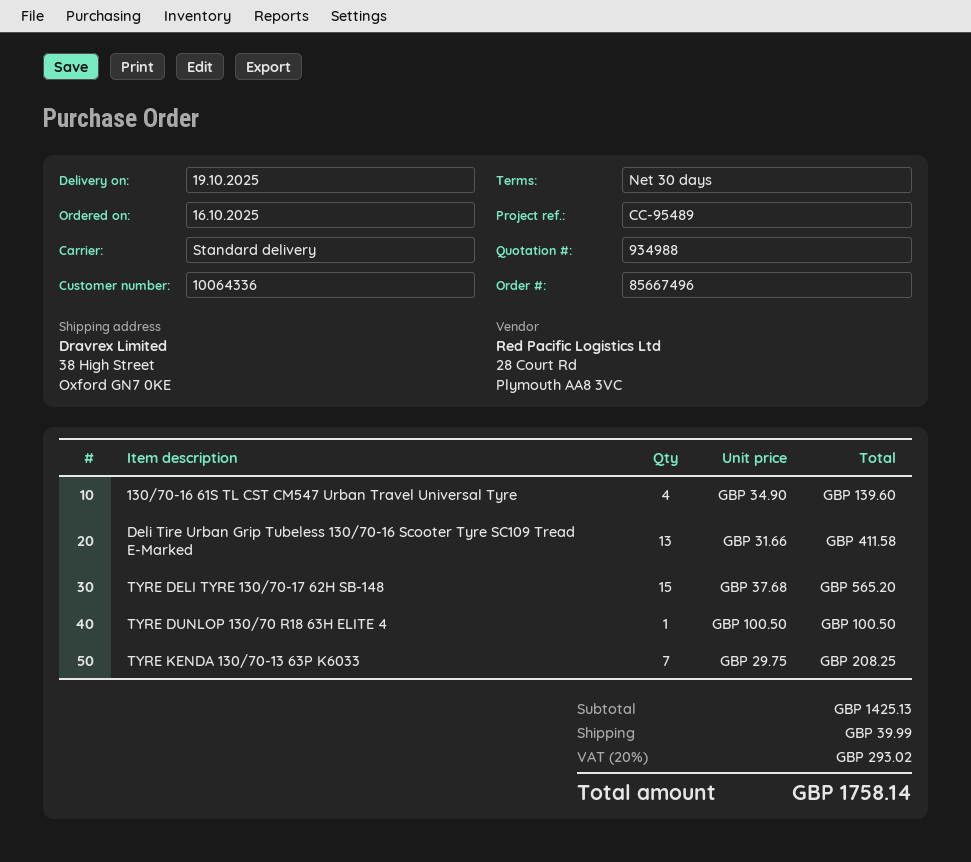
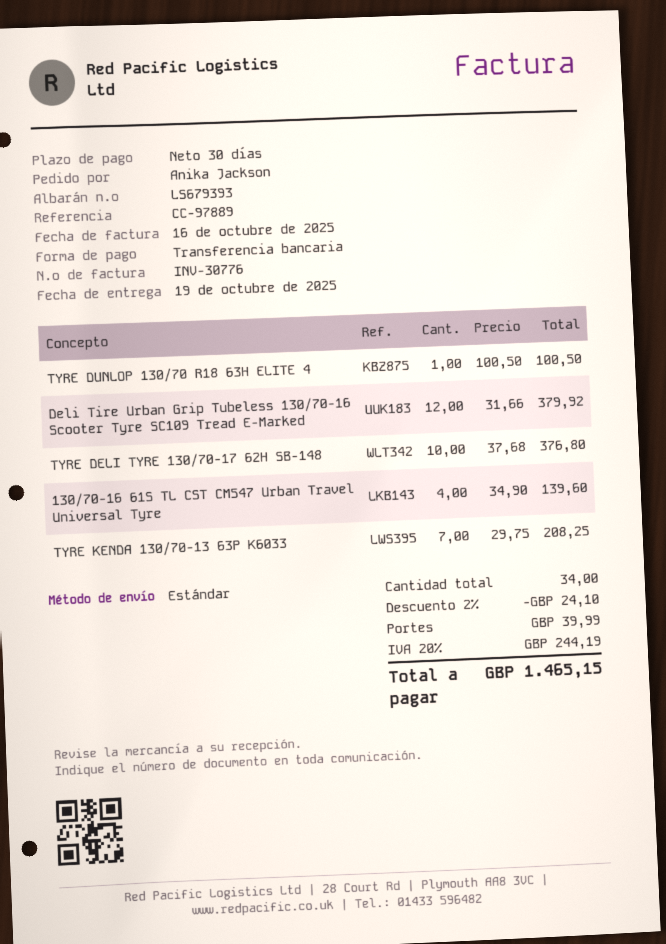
reference: CC-95489 -> CC-97889
Deli Tire Urban Grip Tubeless 130/70-16 Scooter Tyre SC109 Tread E-Marked: 13 x 31.66 = 411.58 -> 12 x 31.66 = 379.92
TYRE DELI TYRE 130/70-17 62H SB-148: 15 x 37.68 = 565.20 -> 10 x 37.68 = 376.80
discount: none -> 2% = 24.10
tax: 20% = 293.02 -> 20% = 244.19
total: 1758.14 -> 1465.15

